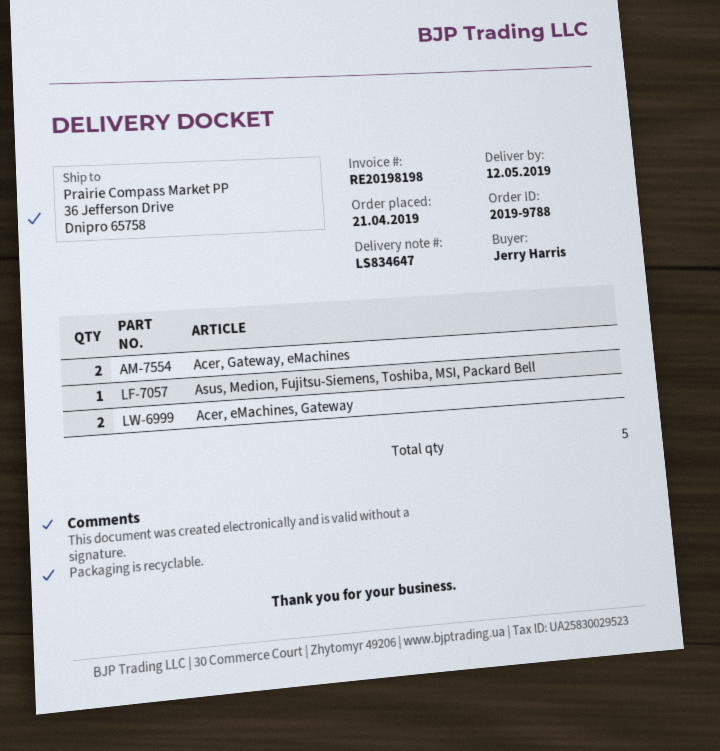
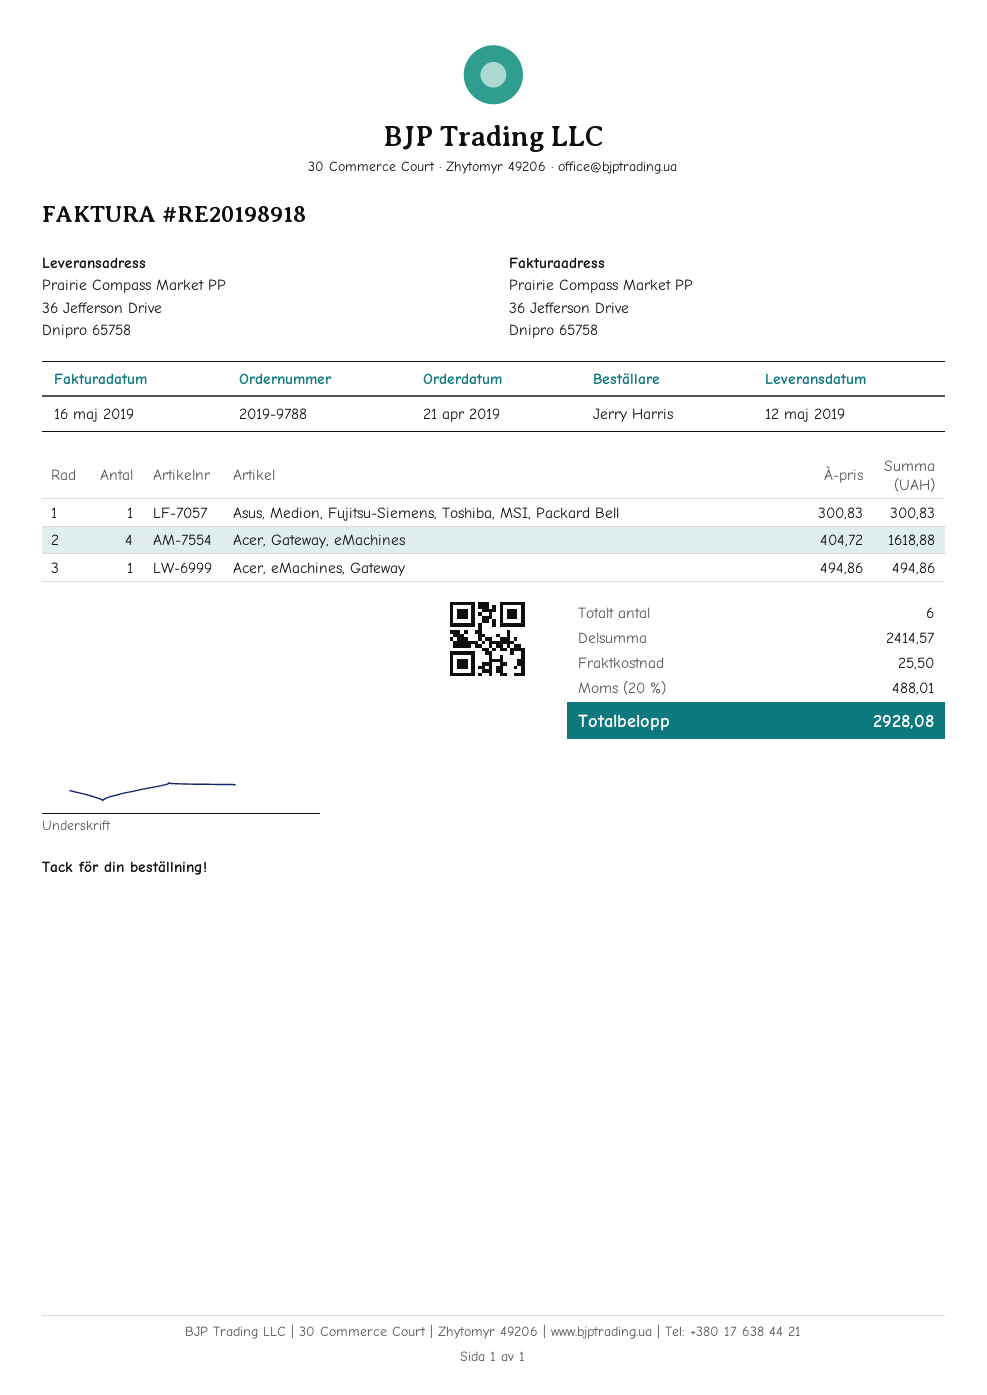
invoice number: RE20198198 -> RE20198918
Acer, Gateway, eMachines: 2 -> 4
Acer, eMachines, Gateway: 2 -> 1
total quantity: 5 -> 6

